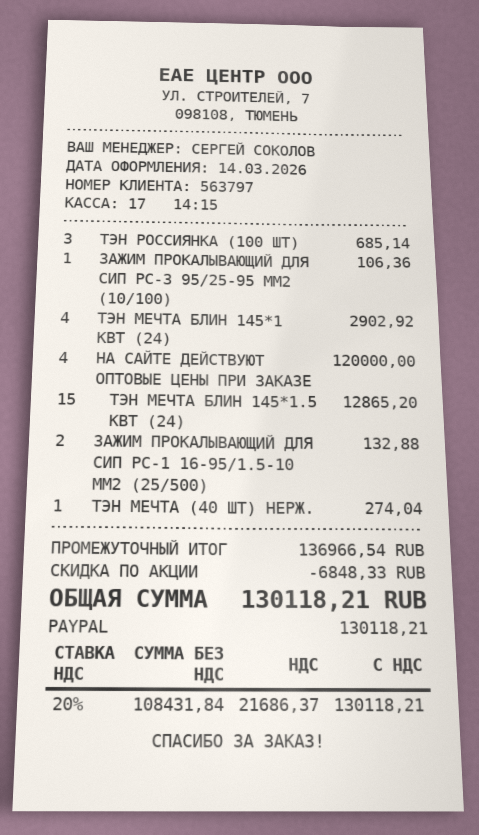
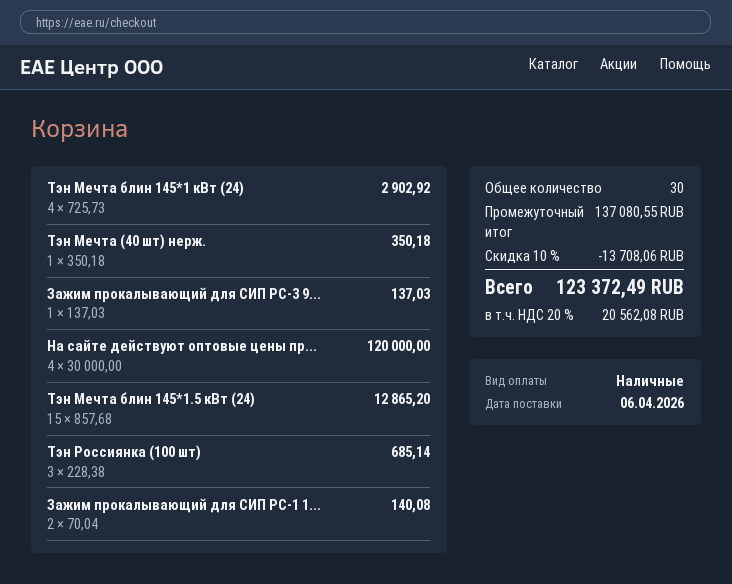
payment method: PayPal -> cash
ЗАЖИМ ПРОКАЛЫВАЮЩИЙ ДЛЯ СИП РС-3 95/25-95 ММ2 (10/100): 1 for 106.36 -> 1 for 137.03
ЗАЖИМ ПРОКАЛЫВАЮЩИЙ ДЛЯ СИП РС-1 16-95/1.5-10 ММ2 (25/500): 2 for 132.88 -> 2 for 140.08
ТЭН МЕЧТА (40 ШТ) НЕРЖ.: 1 for 274.04 -> 1 for 350.18
subtotal: 136966.54 -> 137080.55
discount: 6848.33 -> 13708.06
tax: 20% = 21686.37 -> 20% = 20562.08
total: 130118.21 -> 123372.49

